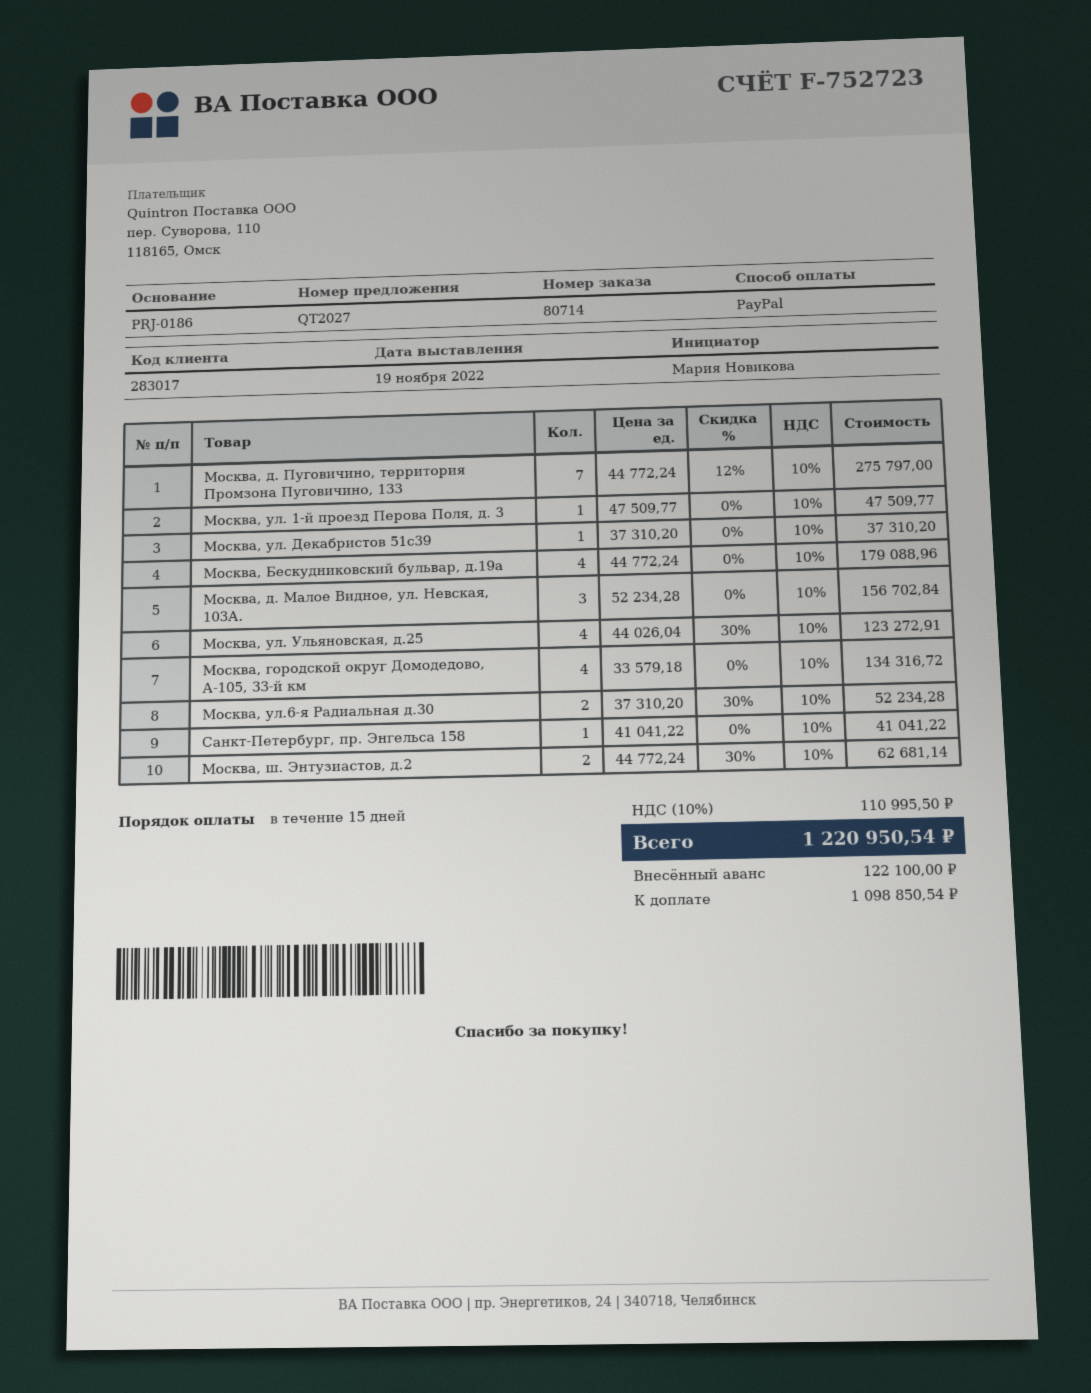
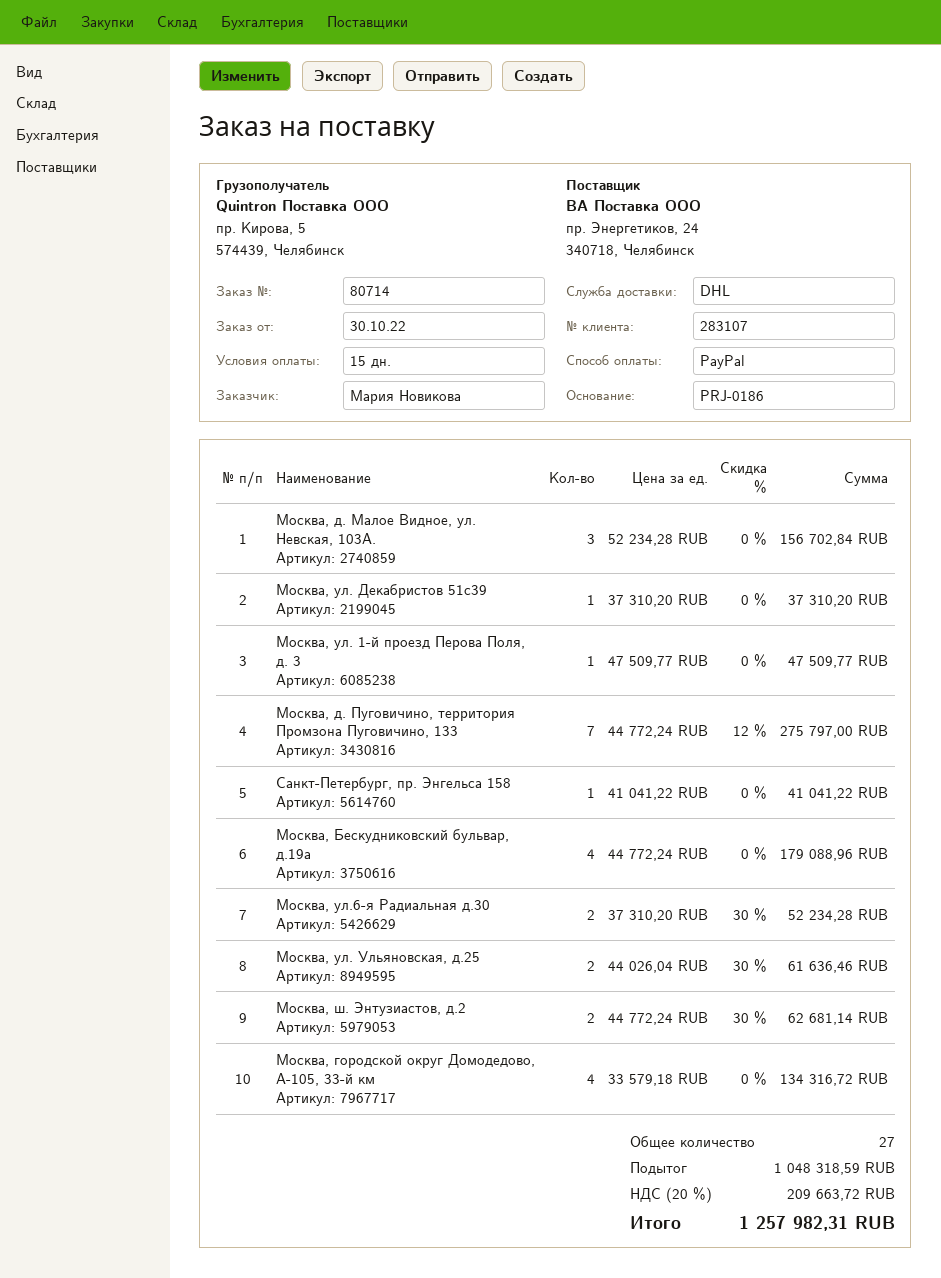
customer number: 283017 -> 283107
Москва, ул. Ульяновская, д.25: 4 x 44026.04 - 30% = 123272.91 -> 2 x 44026.04 - 30% = 61636.46
tax: 10% = 110995.50 -> 20% = 209663.72
total: 1220950.54 -> 1257982.31

